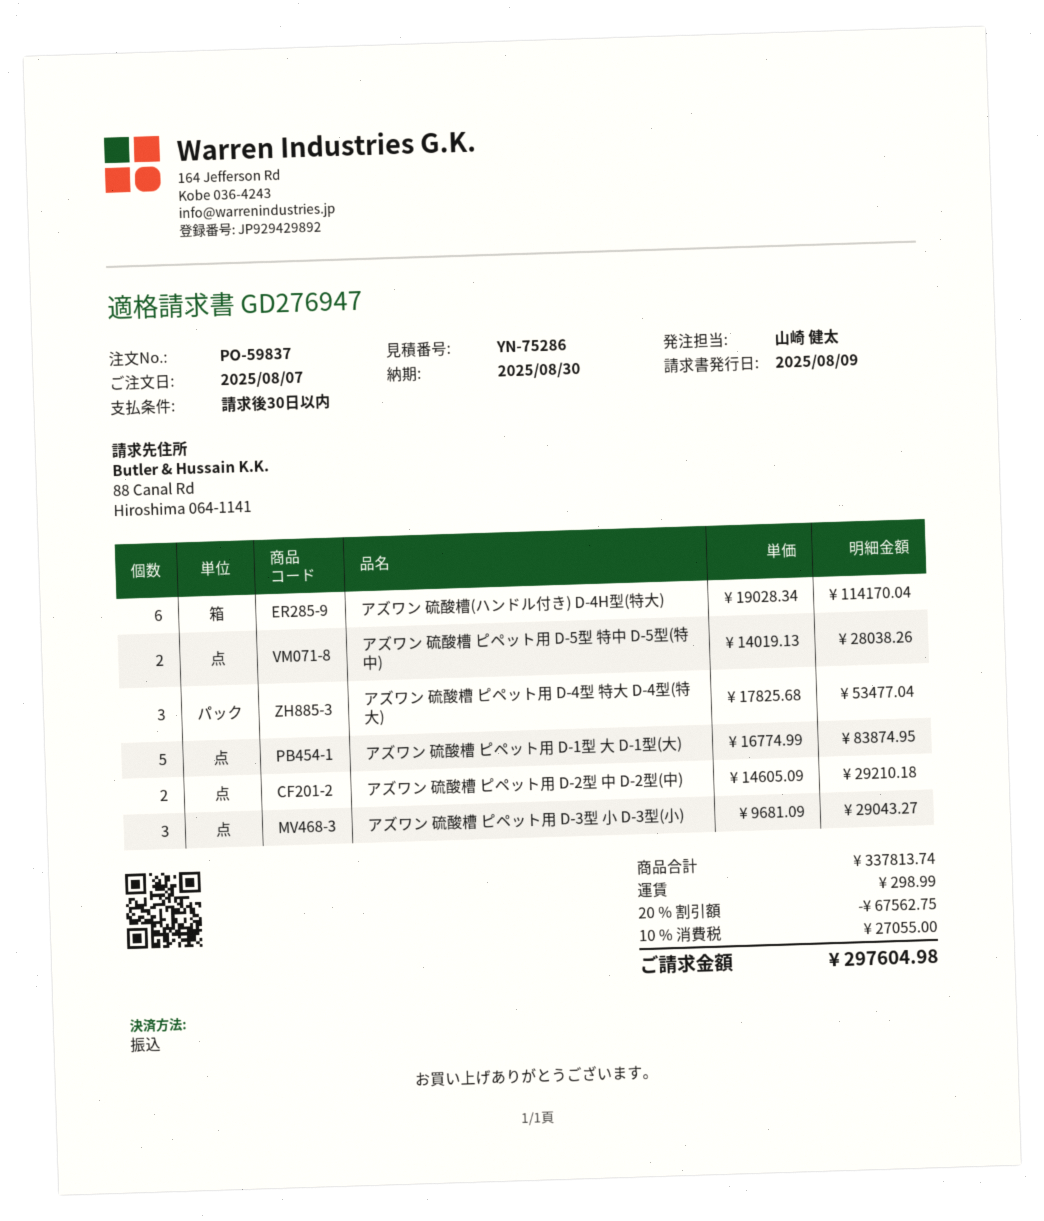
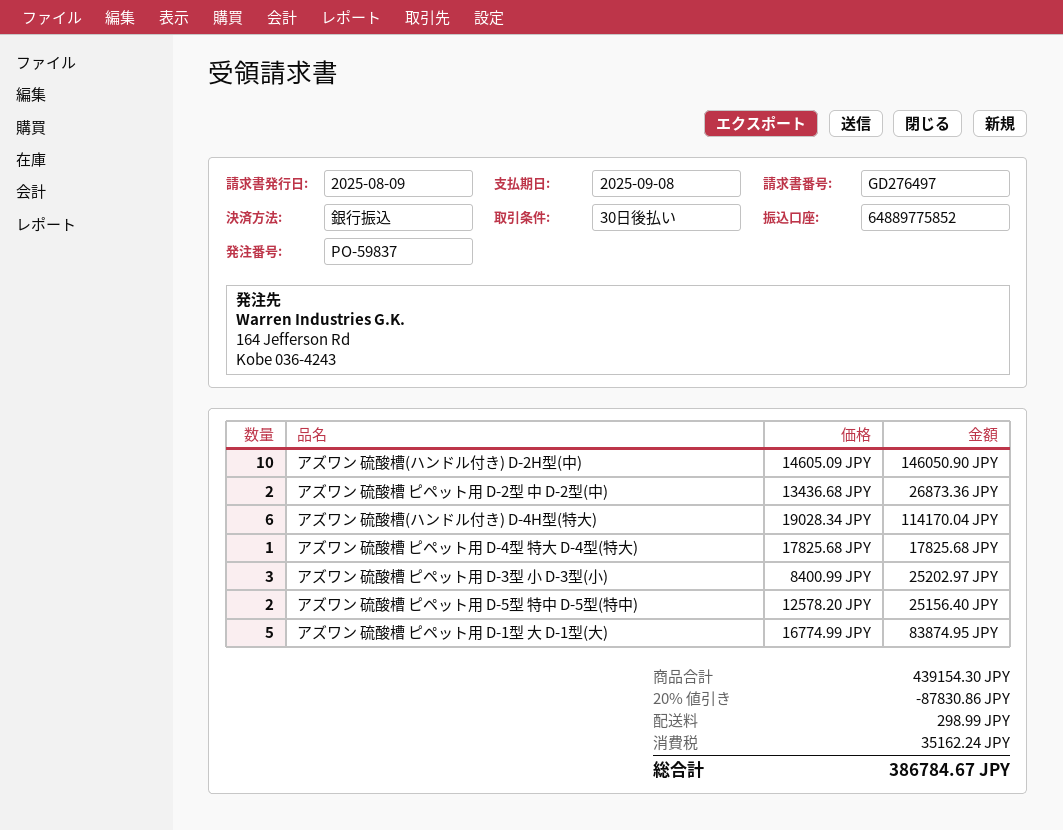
invoice number: GD276947 -> GD276497
アズワン 硫酸槽 ピペット用 D-5型 特中 D-5型(特中): 2 x 14019.13 = 28038.26 -> 2 x 12578.20 = 25156.40
アズワン 硫酸槽 ピペット用 D-4型 特大 D-4型(特大): 3 x 17825.68 = 53477.04 -> 1 x 17825.68 = 17825.68
アズワン 硫酸槽 ピペット用 D-2型 中 D-2型(中): 2 x 14605.09 = 29210.18 -> 2 x 13436.68 = 26873.36
アズワン 硫酸槽 ピペット用 D-3型 小 D-3型(小): 3 x 9681.09 = 29043.27 -> 3 x 8400.99 = 25202.97
アズワン 硫酸槽(ハンドル付き) D-2H型(中): none -> 10 x 14605.09 = 146050.90
subtotal: 337813.74 -> 439154.30
discount: 20% = 67562.75 -> 20% = 87830.86
tax: 27055.00 -> 35162.24
total: 297604.98 -> 386784.67

